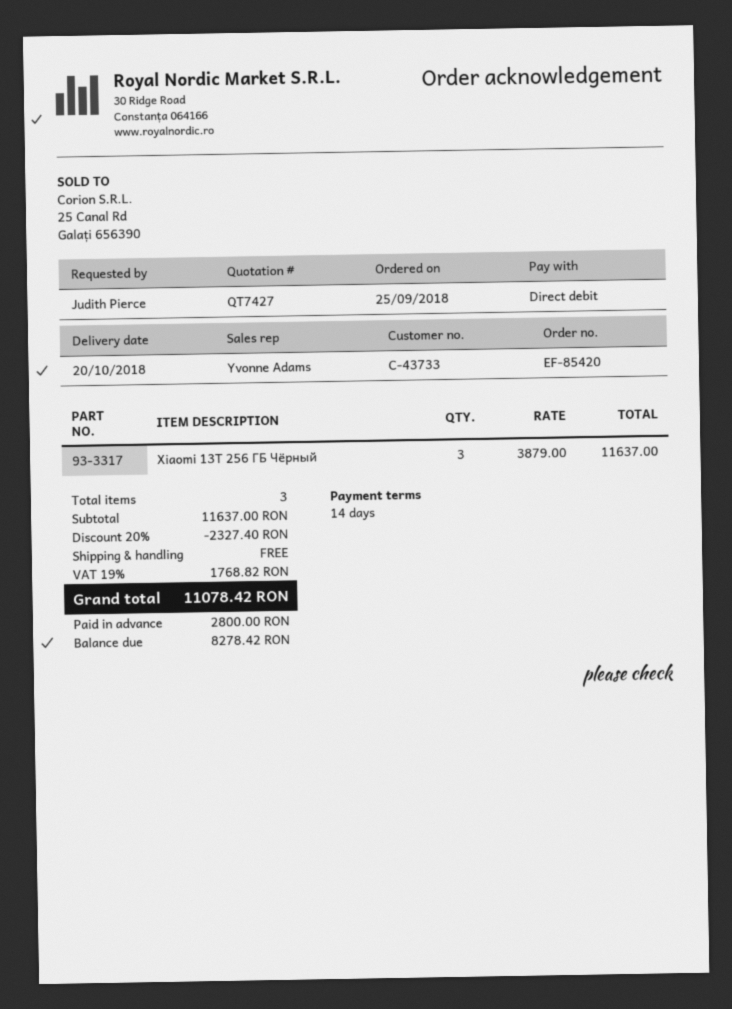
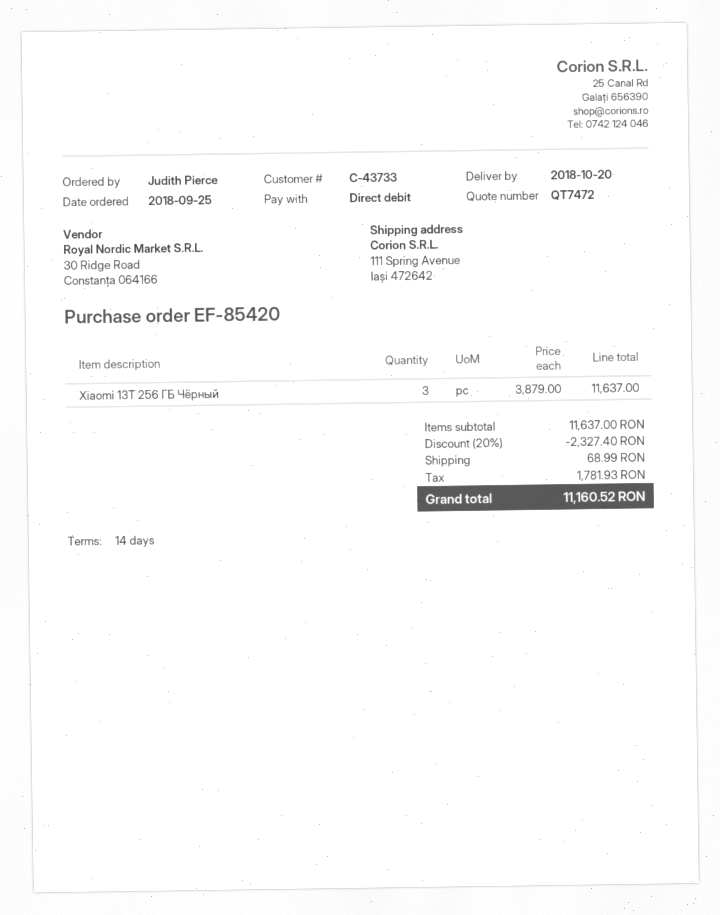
quote number: QT7427 -> QT7472
shipping: 0.00 -> 68.99
tax: 1768.82 -> 1781.93
total: 11078.42 -> 11160.52

